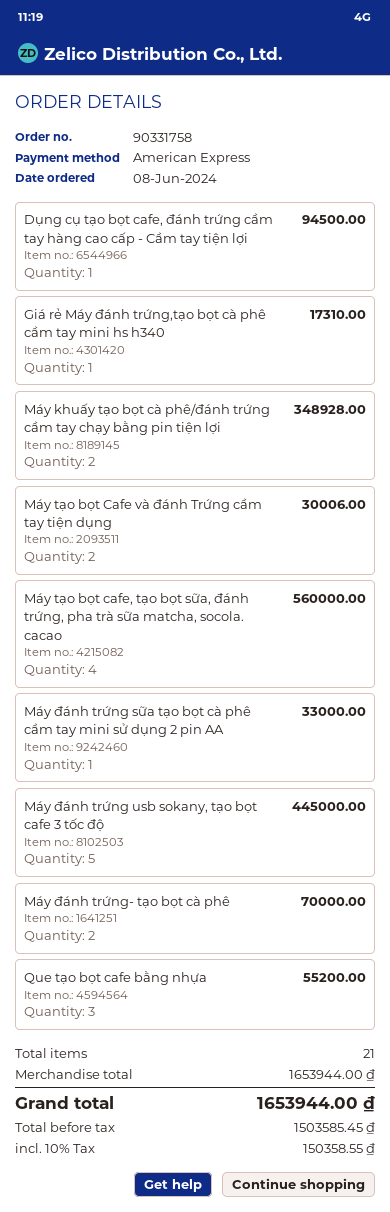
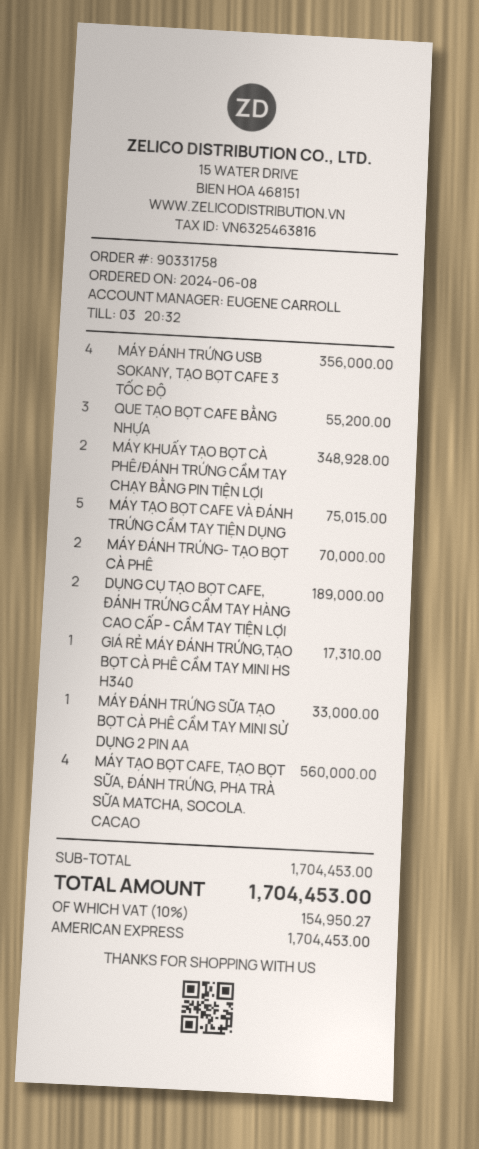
Dụng cụ tạo bọt cafe, đánh trứng cầm tay hàng cao cấp - Cầm tay tiện lợi: 1 for 94500.00 -> 2 for 189000.00
Máy tạo bọt Cafe và đánh Trứng cầm tay tiện dụng: 2 for 30006.00 -> 5 for 75015.00
Máy đánh trứng usb sokany, tạo bọt cafe 3 tốc độ: 5 for 445000.00 -> 4 for 356000.00
subtotal: 1653944.00 -> 1704453.00
tax: 10% = 150358.55 -> 10% = 154950.27
total: 1653944.00 -> 1704453.00

